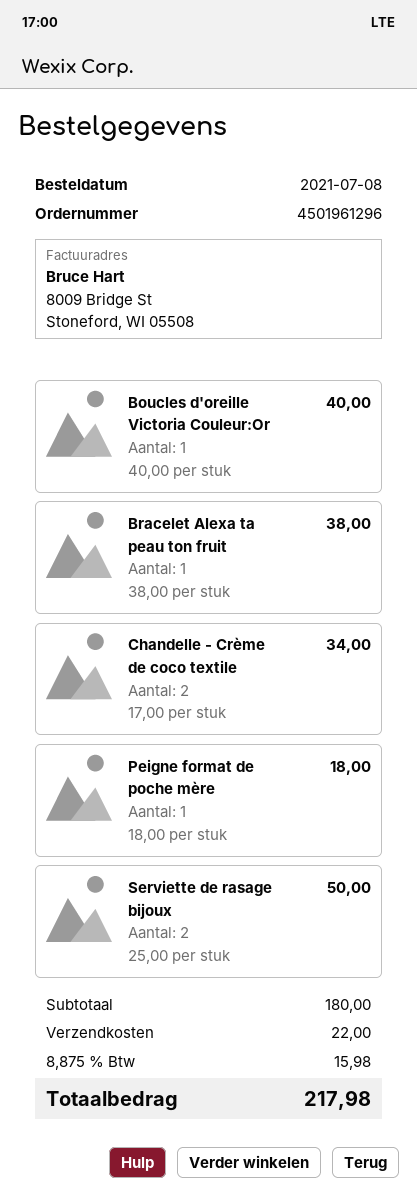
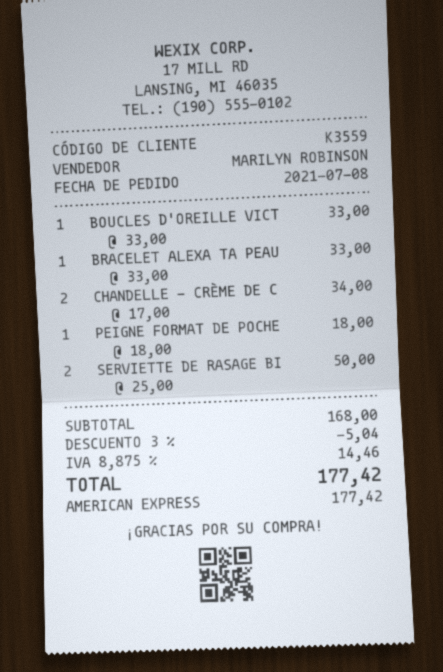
Boucles d'oreille Victoria Couleur:Or: 1 x 40.00 = 40.00 -> 1 x 33.00 = 33.00
Bracelet Alexa ta peau ton fruit: 1 x 38.00 = 38.00 -> 1 x 33.00 = 33.00
subtotal: 180.00 -> 168.00
discount: none -> 3% = 5.04
shipping: 22.00 -> none
tax: 8.875% = 15.98 -> 8.875% = 14.46
total: 217.98 -> 177.42

